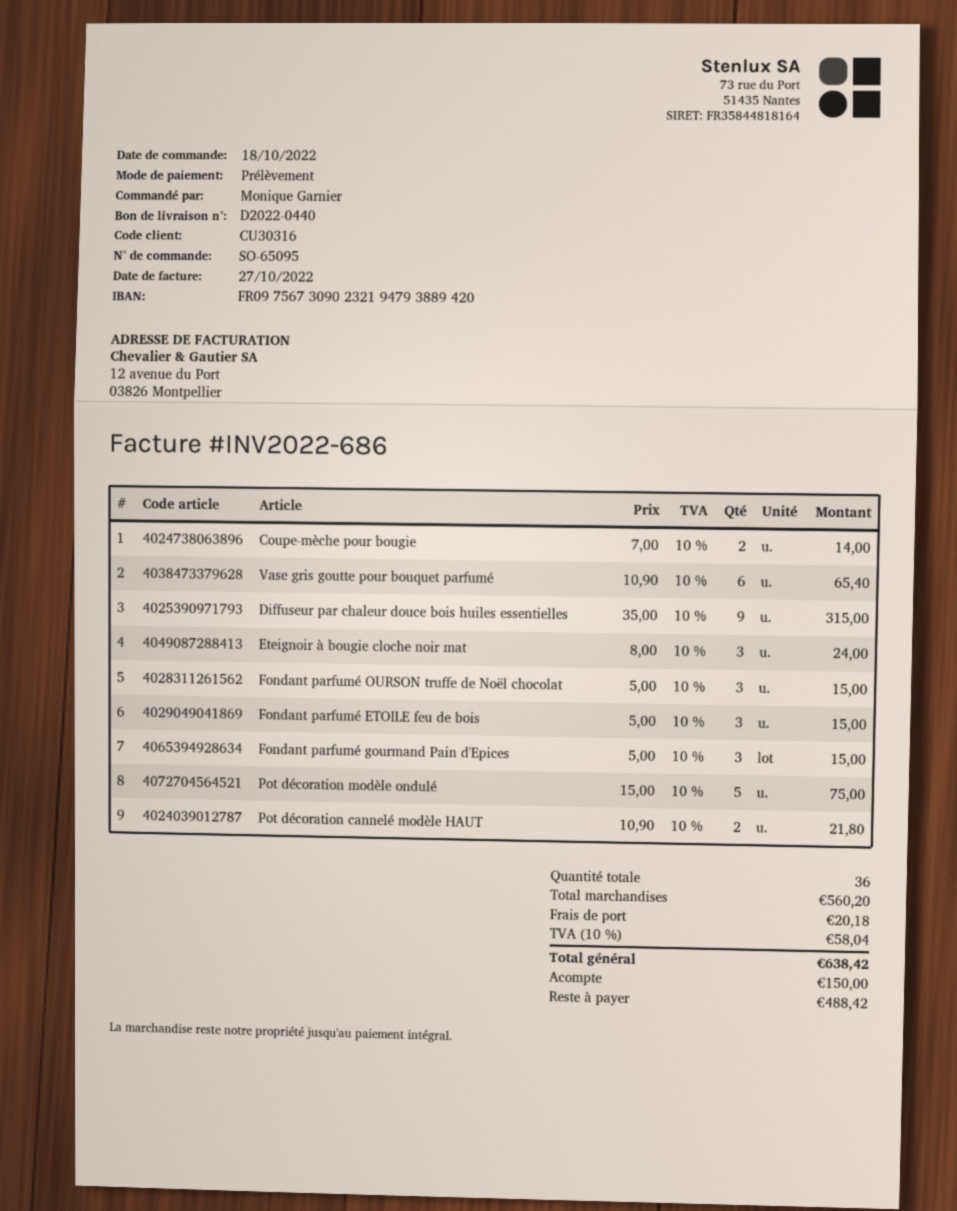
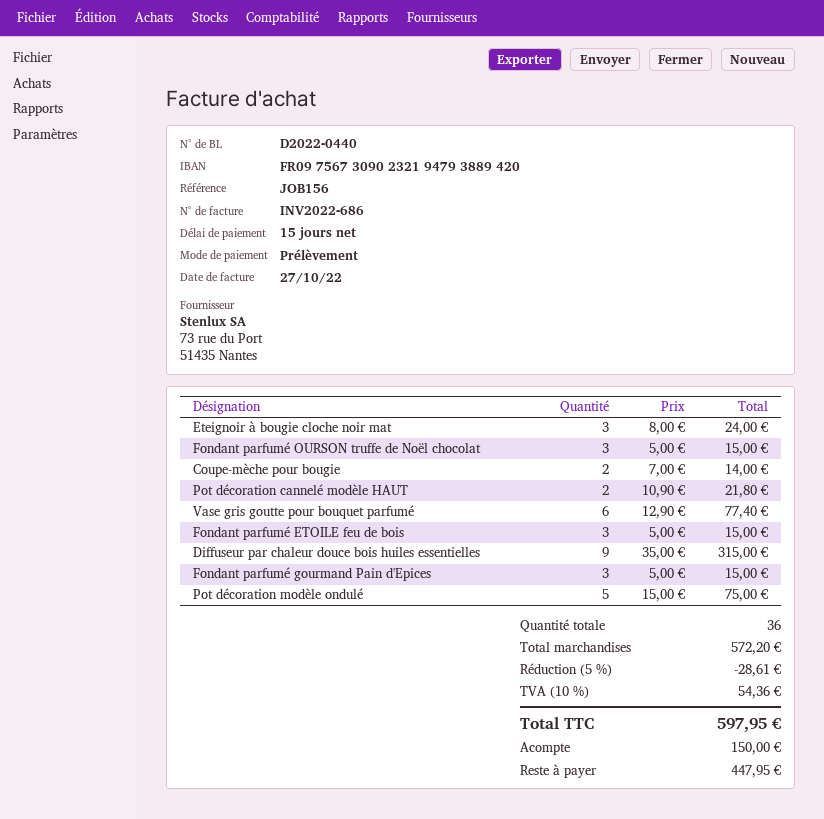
Vase gris goutte pour bouquet parfumé: 6 x 10.90 = 65.40 -> 6 x 12.90 = 77.40
subtotal: 560.20 -> 572.20
discount: none -> 5% = 28.61
shipping: 20.18 -> none
tax: 10% = 58.04 -> 10% = 54.36
total: 638.42 -> 597.95
balance: 488.42 -> 447.95

